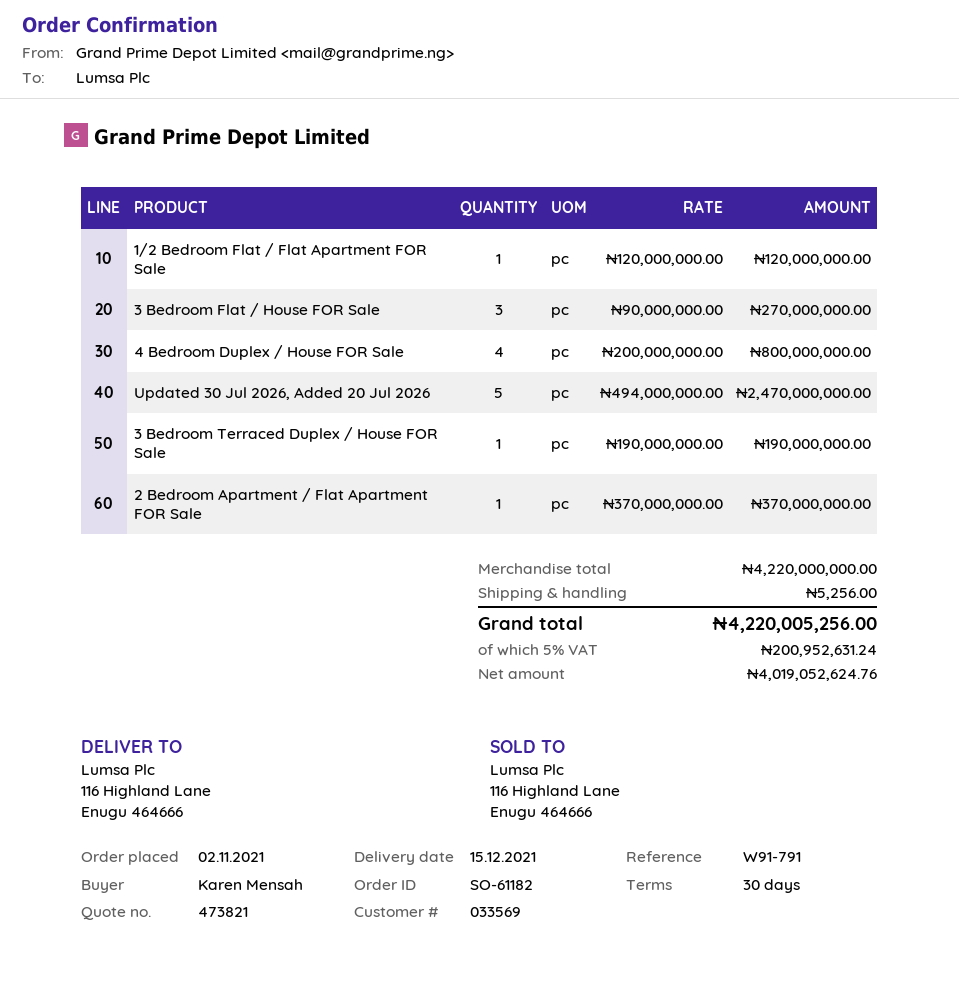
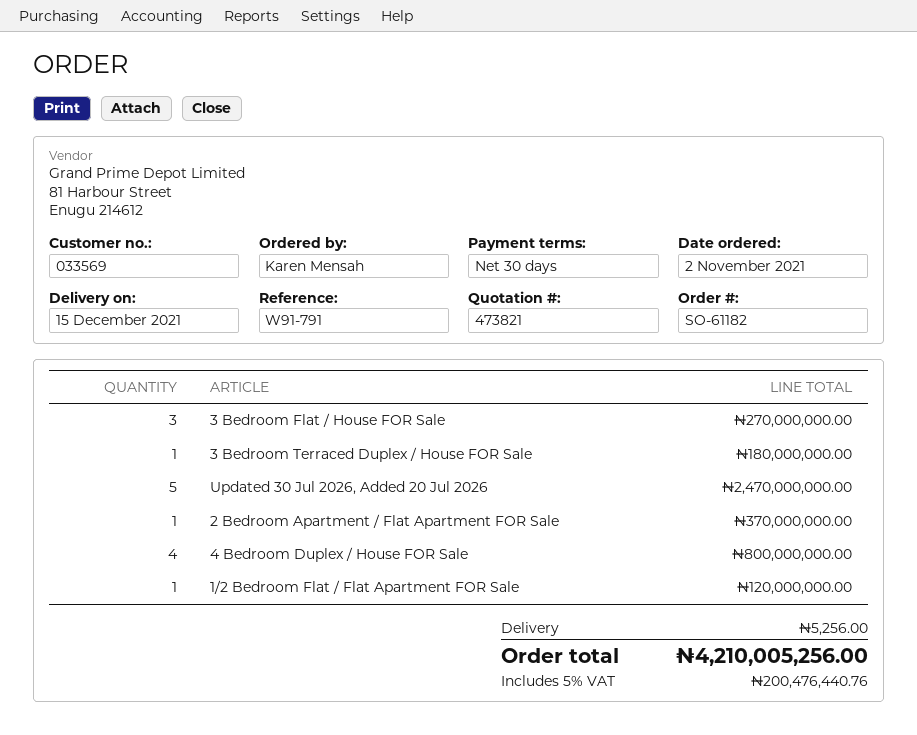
3 Bedroom Terraced Duplex / House FOR Sale: 1 for 190000000.00 -> 1 for 180000000.00
tax: 5% = 200952631.24 -> 5% = 200476440.76
total: 4220005256.00 -> 4210005256.00

